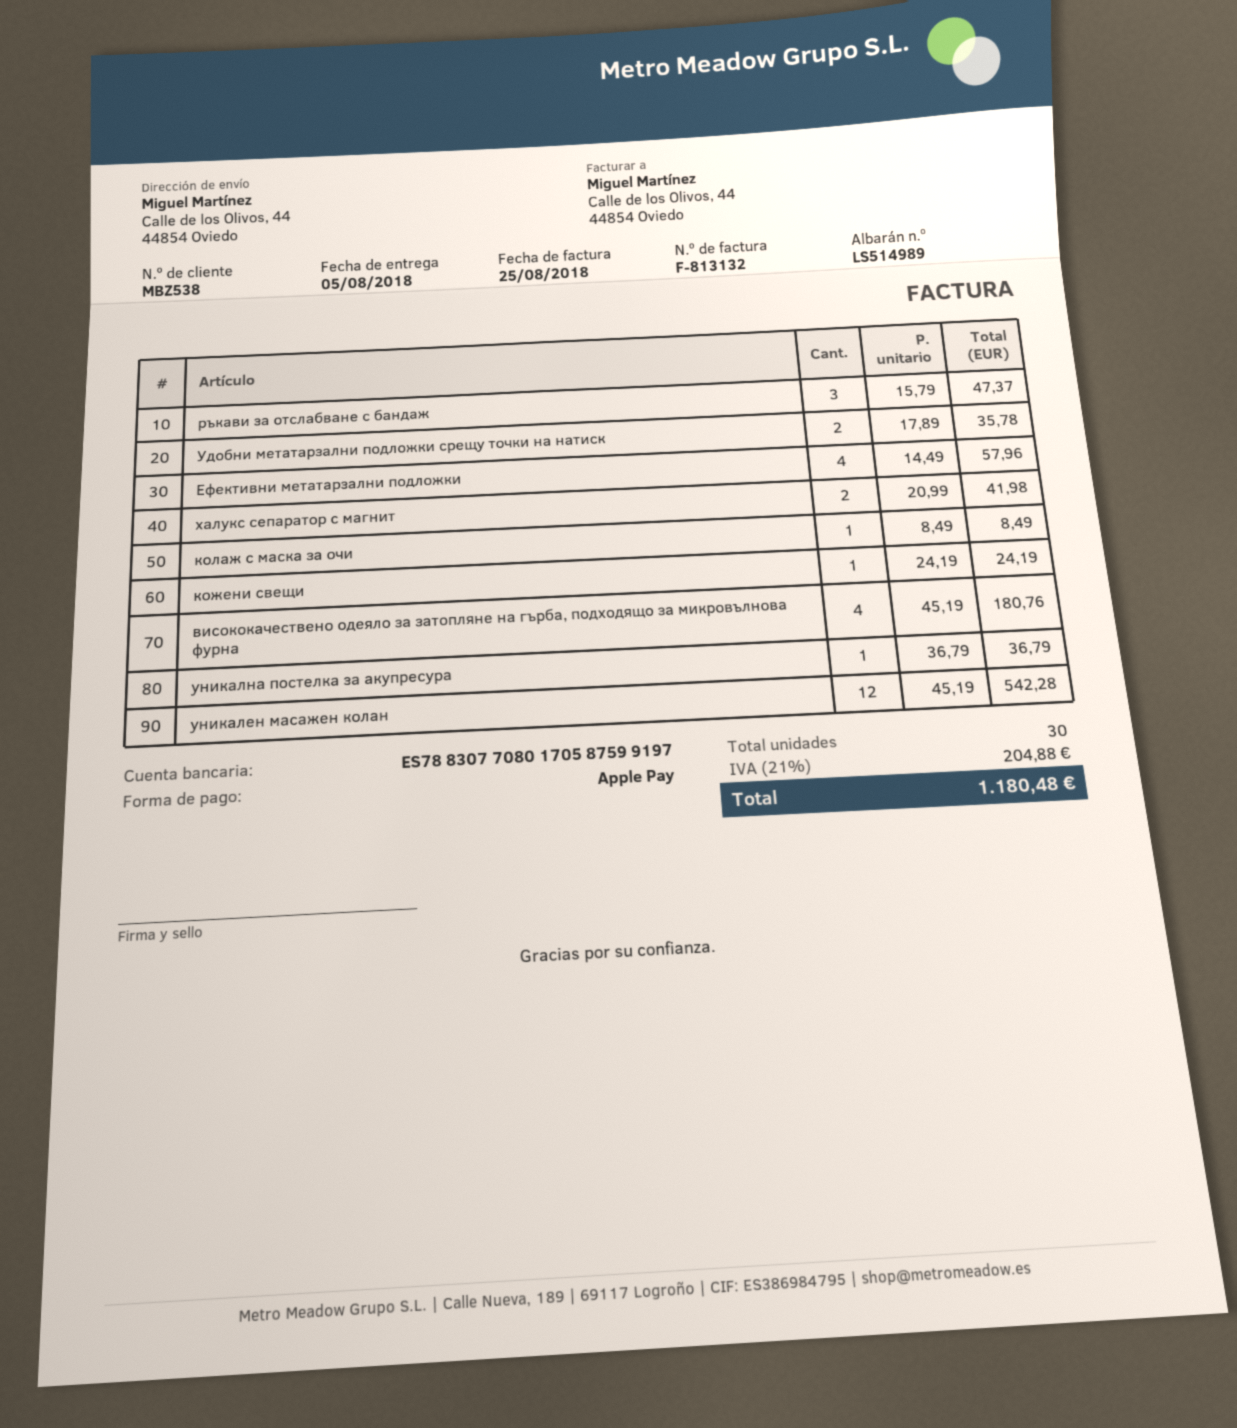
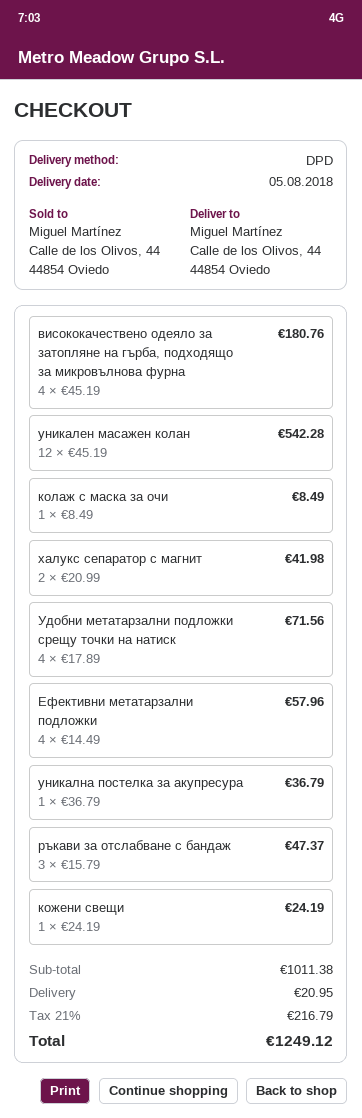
Удобни метатарзални подложки срещу точки на натиск: 2 x 17.89 = 35.78 -> 4 x 17.89 = 71.56
shipping: none -> 20.95
tax: 21% = 204.88 -> 21% = 216.79
total: 1180.48 -> 1249.12

